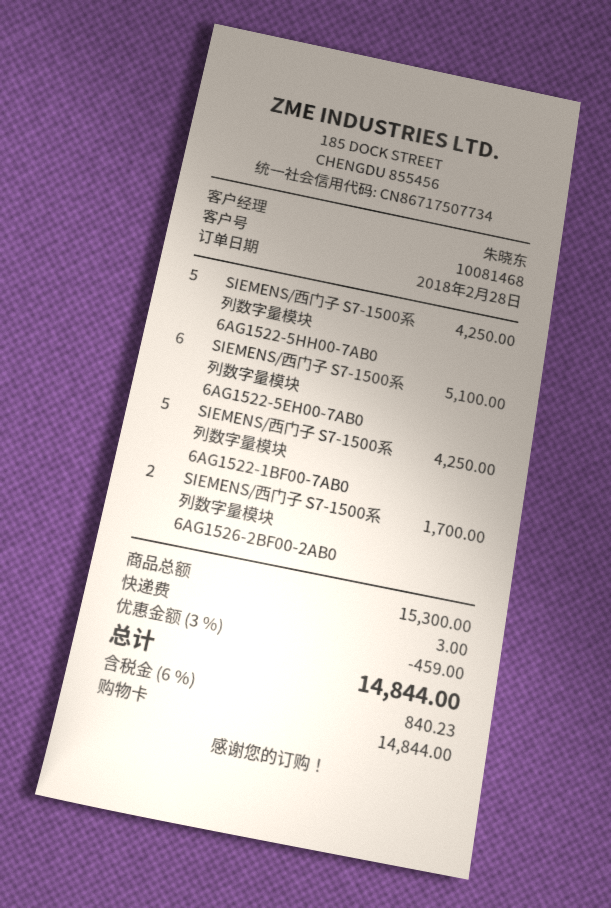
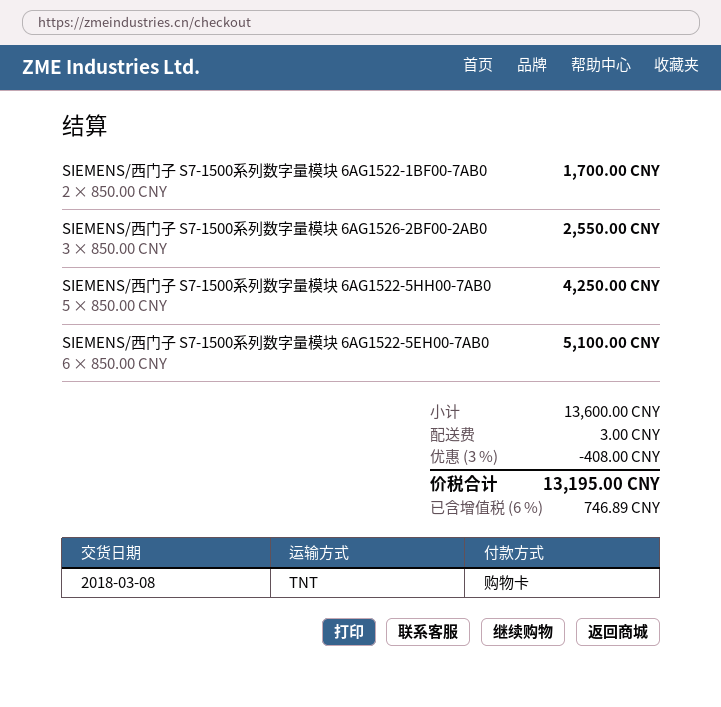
SIEMENS/西门子 S7-1500系列数字量模块 6AG1522-1BF00-7AB0: 5 for 4250.00 -> 2 for 1700.00
SIEMENS/西门子 S7-1500系列数字量模块 6AG1526-2BF00-2AB0: 2 for 1700.00 -> 3 for 2550.00
subtotal: 15300.00 -> 13600.00
discount: 3% = 459.00 -> 3% = 408.00
tax: 6% = 840.23 -> 6% = 746.89
total: 14844.00 -> 13195.00

